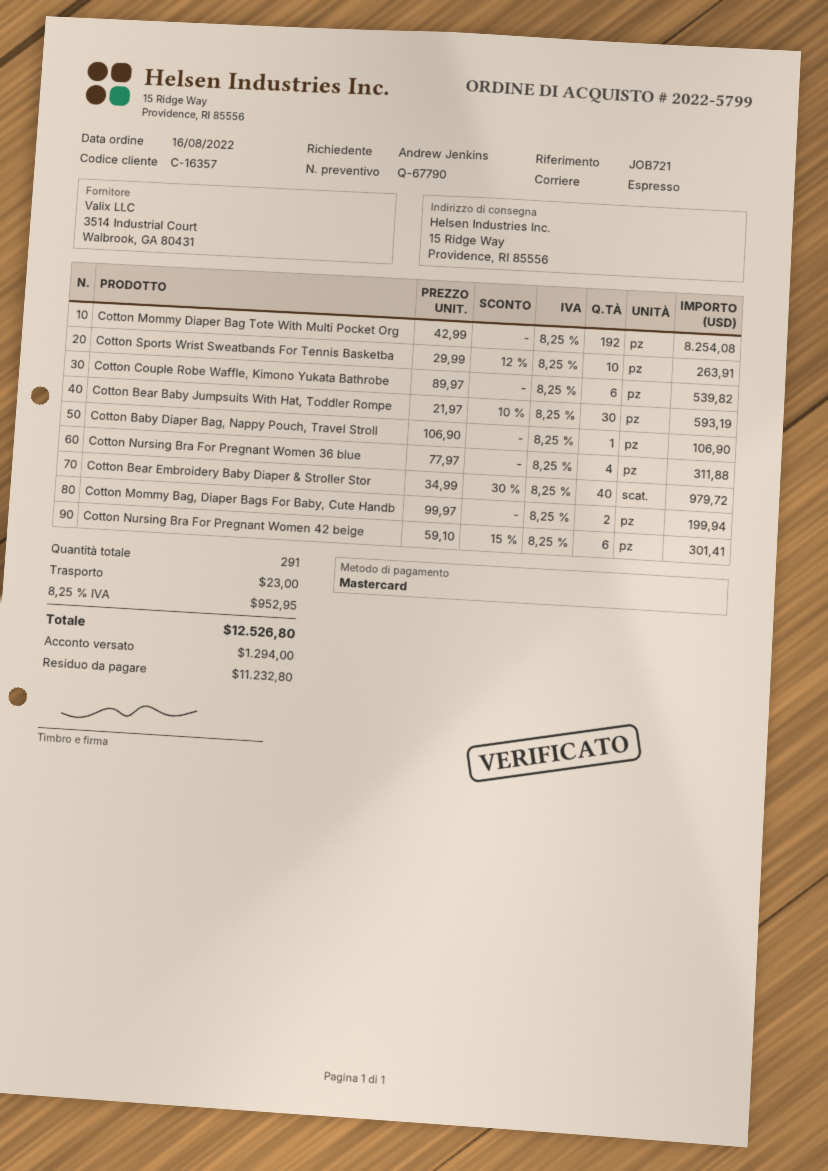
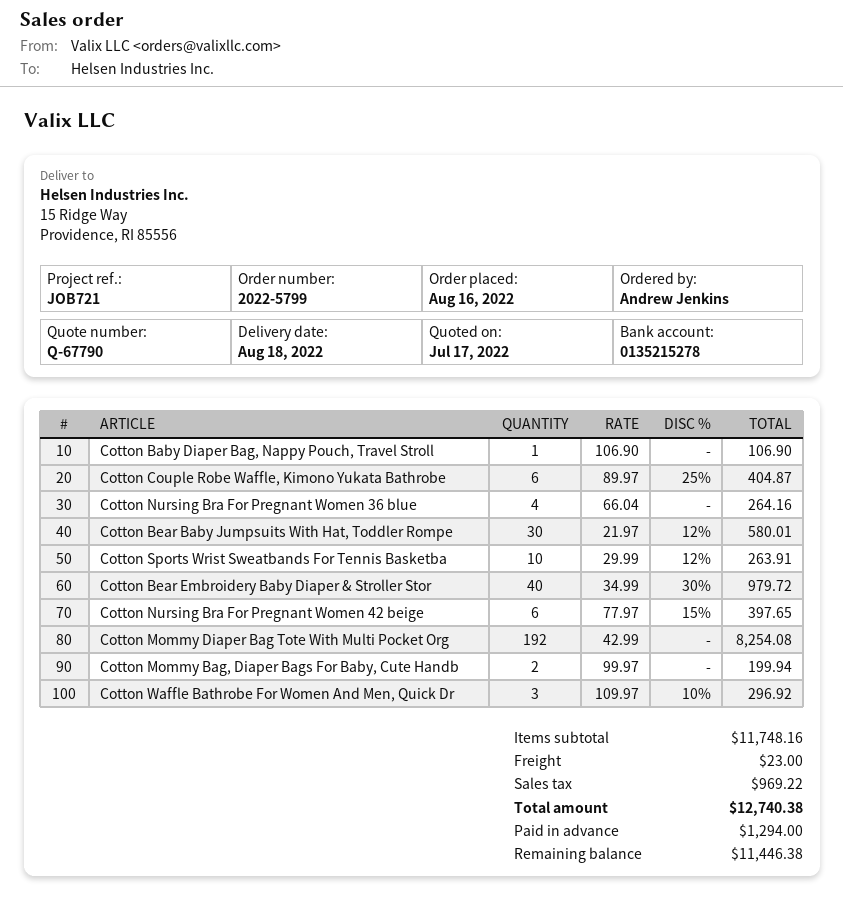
Cotton Couple Robe Waffle, Kimono Yukata Bathrobe: 6 x 89.97 = 539.82 -> 6 x 89.97 - 25% = 404.87
Cotton Bear Baby Jumpsuits With Hat, Toddler Rompe: 30 x 21.97 - 10% = 593.19 -> 30 x 21.97 - 12% = 580.01
Cotton Nursing Bra For Pregnant Women 36 blue: 4 x 77.97 = 311.88 -> 4 x 66.04 = 264.16
Cotton Nursing Bra For Pregnant Women 42 beige: 6 x 59.10 - 15% = 301.41 -> 6 x 77.97 - 15% = 397.65
Cotton Waffle Bathrobe For Women And Men, Quick Dr: none -> 3 x 109.97 - 10% = 296.92
tax: 952.95 -> 969.22
total: 12526.80 -> 12740.38
balance: 11232.80 -> 11446.38

